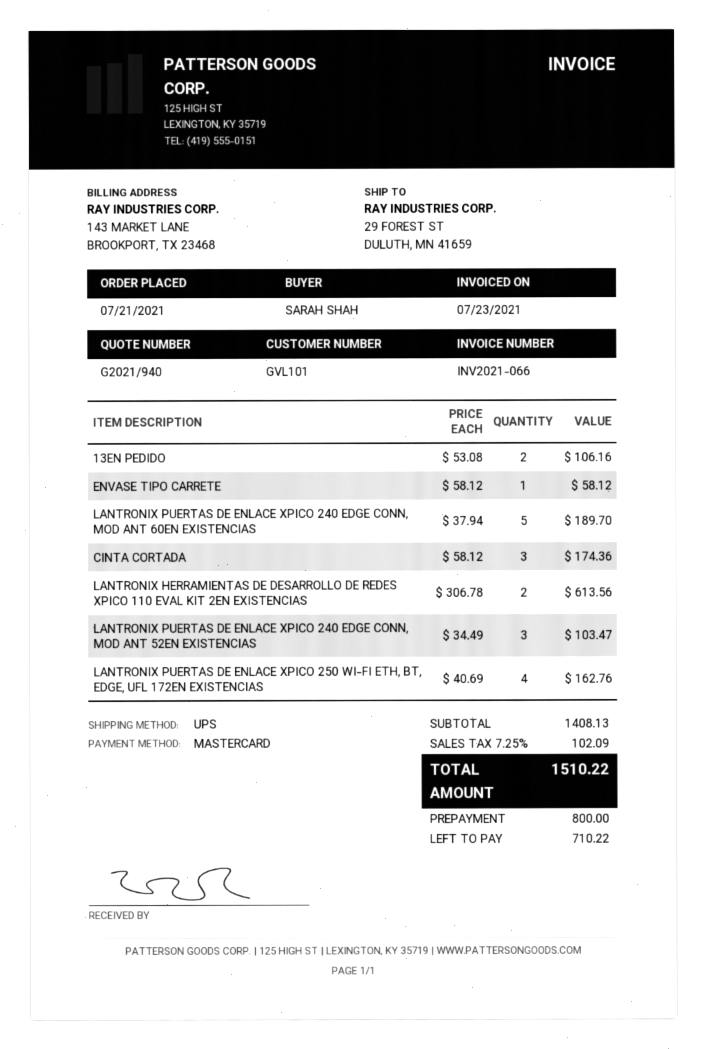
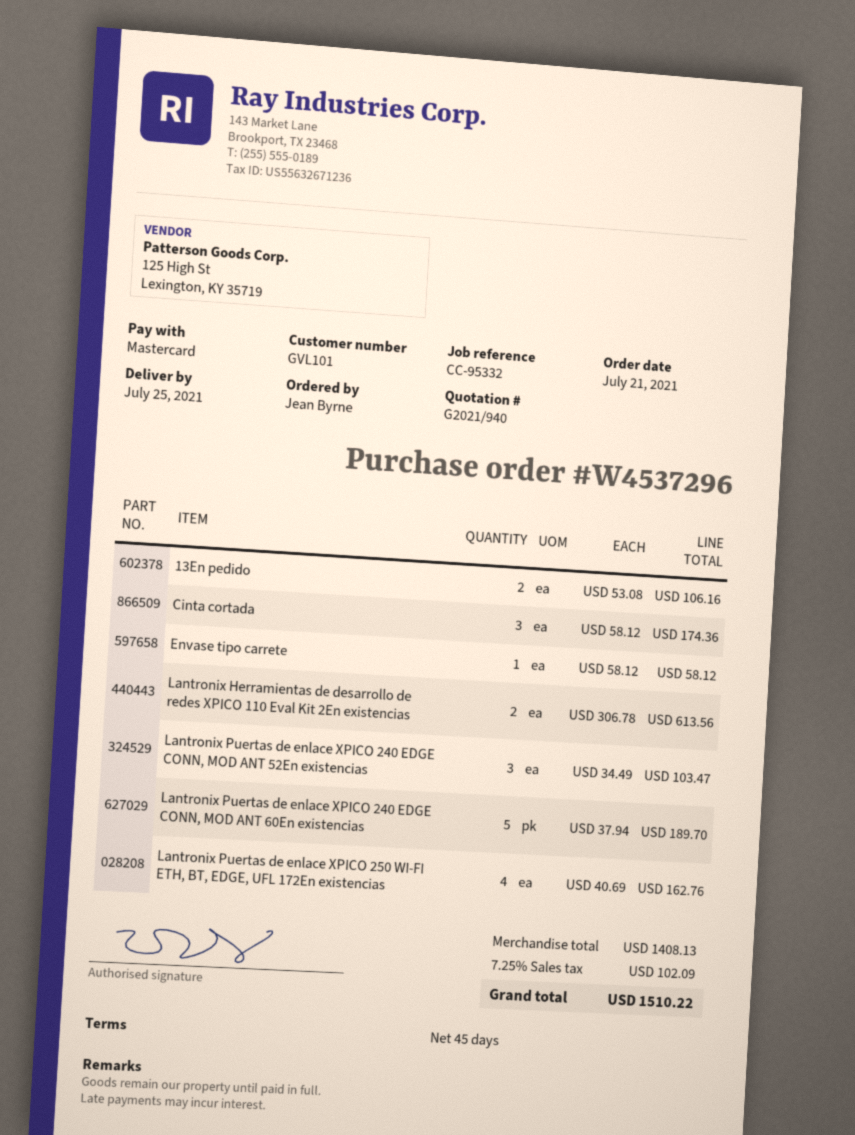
ordered by: SARAH SHAH -> Jean Byrne

